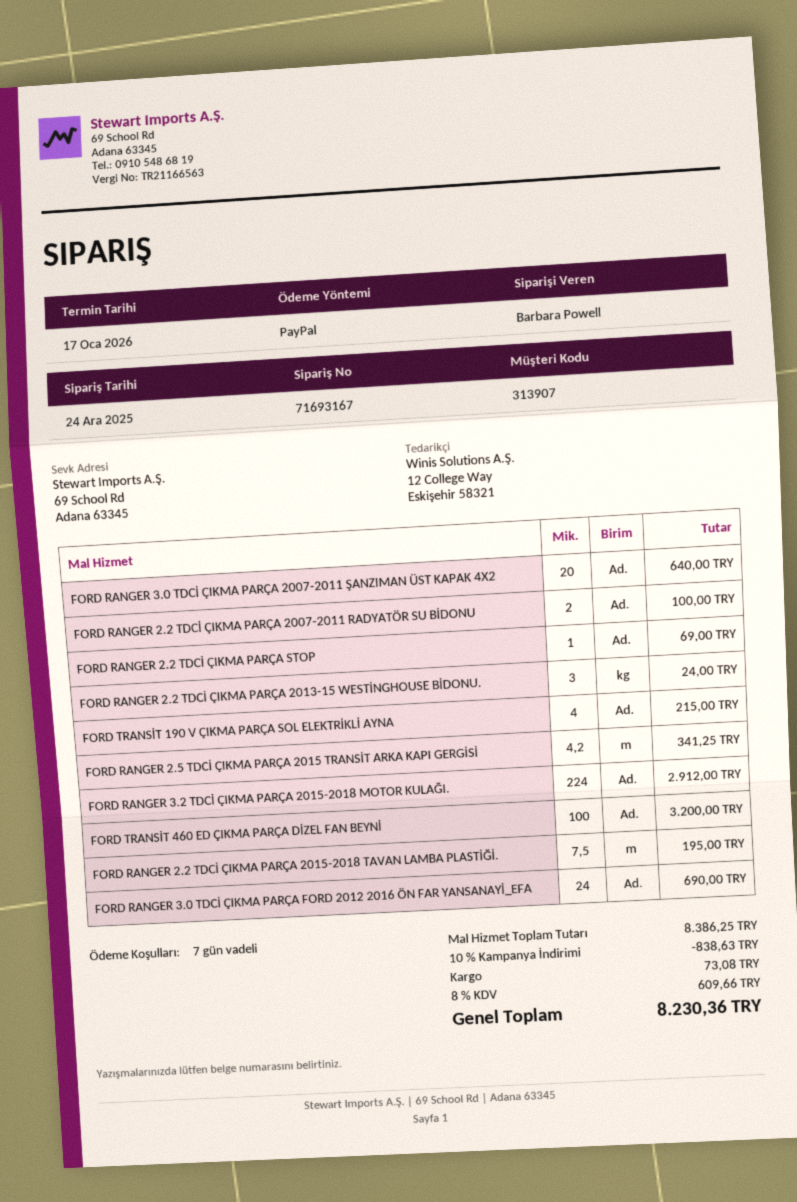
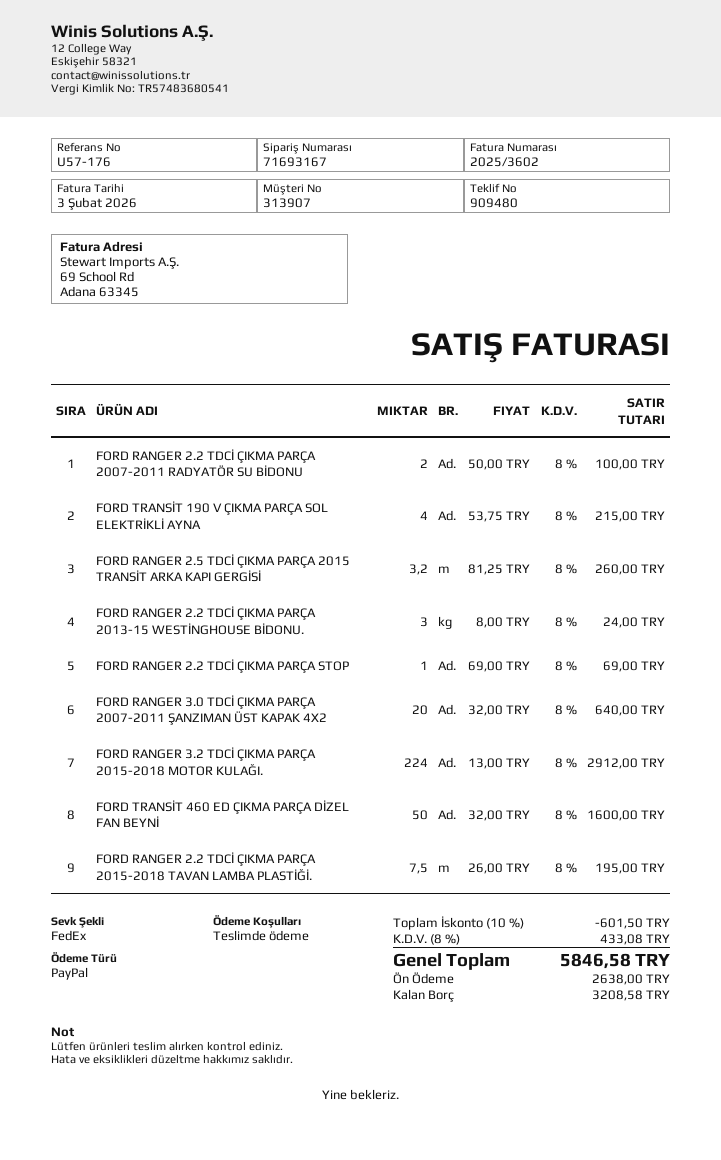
payment terms: 7 days -> on receipt
FORD RANGER 2.5 TDCİ ÇIKMA PARÇA 2015 TRANSİT ARKA KAPI GERGİSİ: 4.2 for 341.25 -> 3.2 for 260.00
FORD TRANSİT 460 ED ÇIKMA PARÇA DİZEL FAN BEYNİ: 100 for 3200.00 -> 50 for 1600.00
FORD RANGER 3.0 TDCİ ÇIKMA PARÇA FORD 2012 2016 ÖN FAR YANSANAYİ_EFA: 24 for 690.00 -> none
discount: 10% = 838.63 -> 10% = 601.50
shipping: 73.08 -> none
tax: 8% = 609.66 -> 8% = 433.08
total: 8230.36 -> 5846.58

